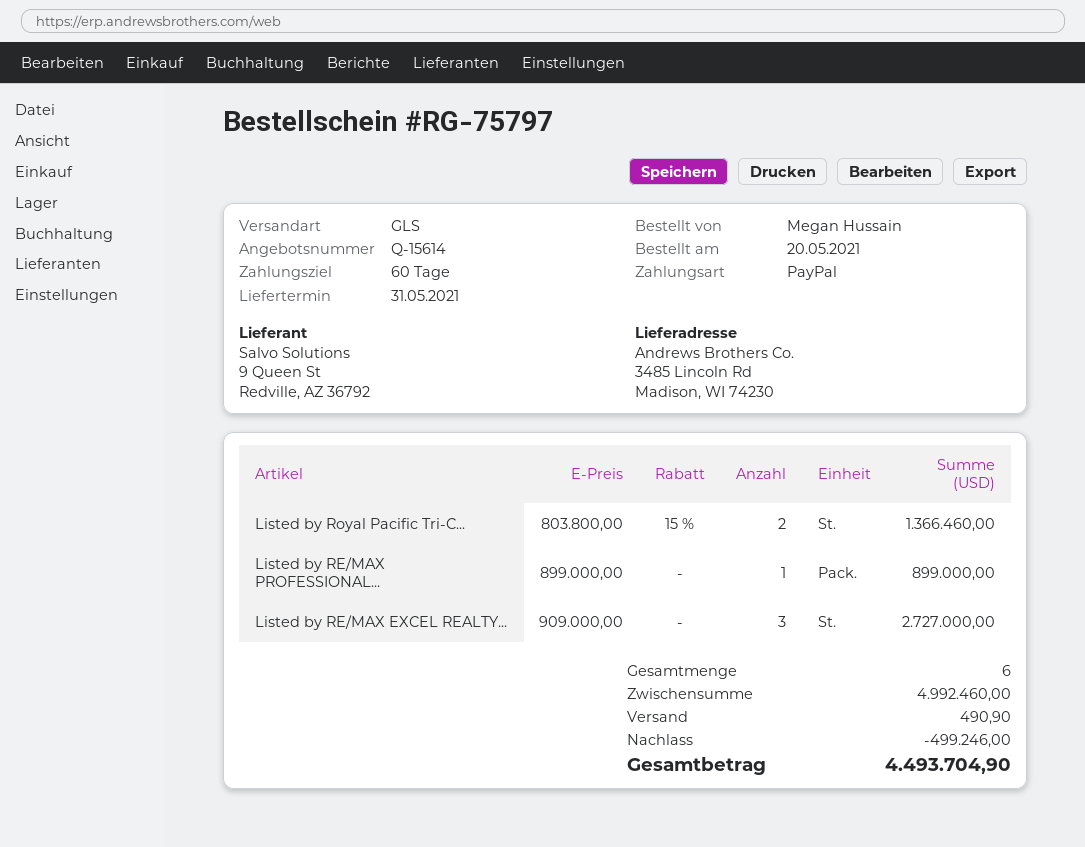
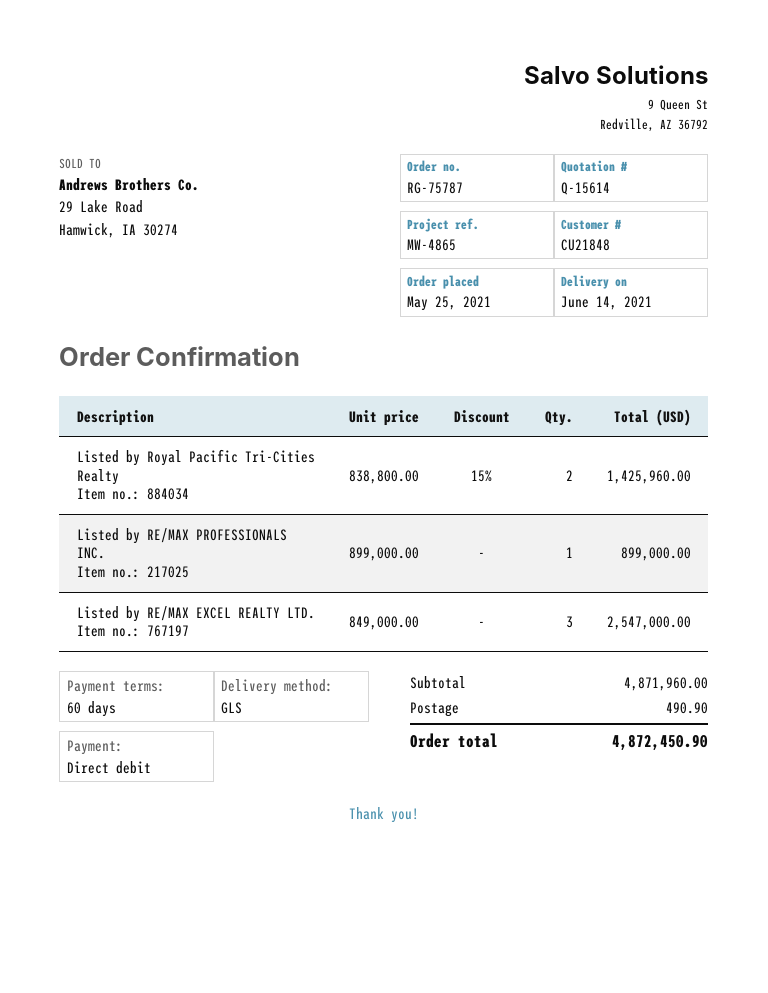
order number: RG-75797 -> RG-75787
order date: 2021-05-20 -> 2021-05-25
delivery date: 2021-05-31 -> 2021-06-14
payment method: PayPal -> direct debit
Listed by Royal Pacific Tri-C...: 2 x 803800.00 - 15% = 1366460.00 -> 2 x 838800.00 - 15% = 1425960.00
Listed by RE/MAX EXCEL REALTY...: 3 x 909000.00 = 2727000.00 -> 3 x 849000.00 = 2547000.00
subtotal: 4992460.00 -> 4871960.00
discount: 499246.00 -> none
total: 4493704.90 -> 4872450.90

